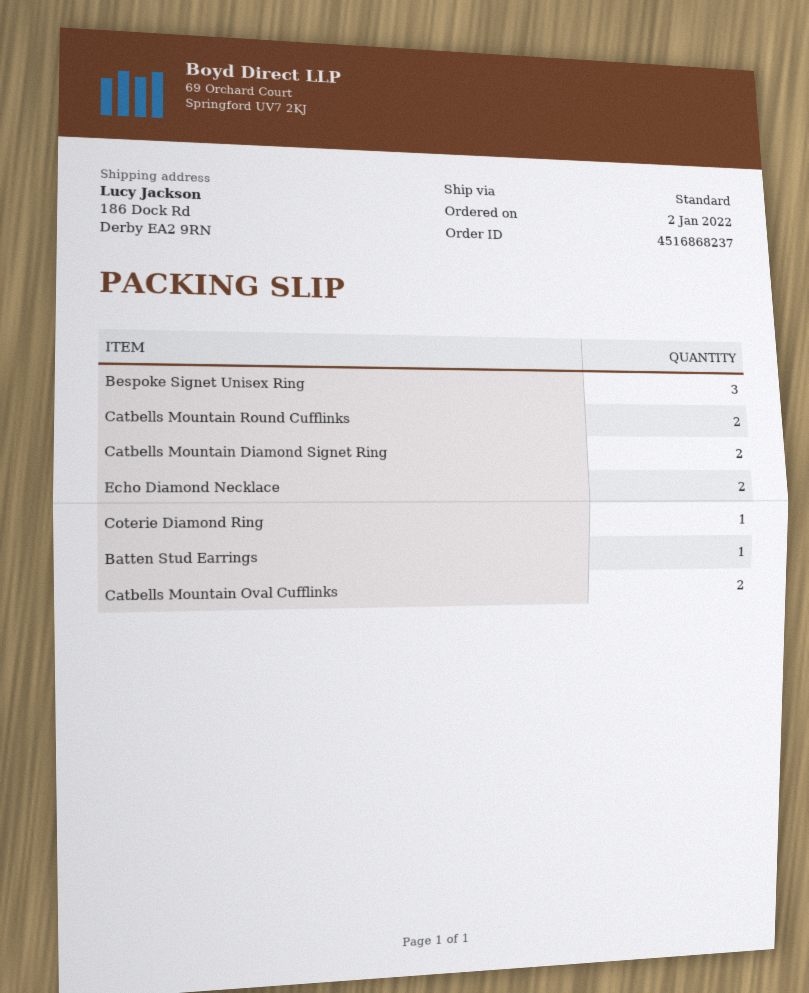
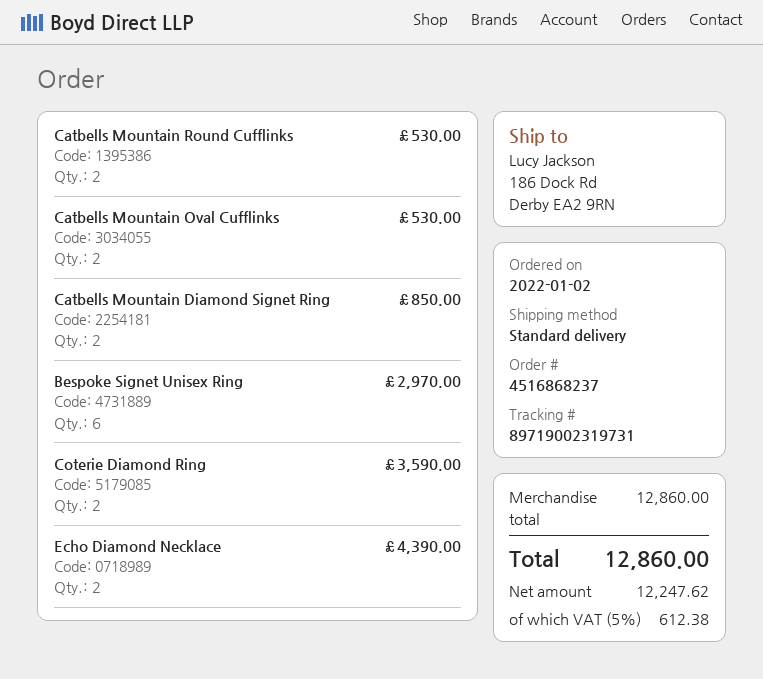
Bespoke Signet Unisex Ring: 3 -> 6
Coterie Diamond Ring: 1 -> 2
Batten Stud Earrings: 1 -> none

